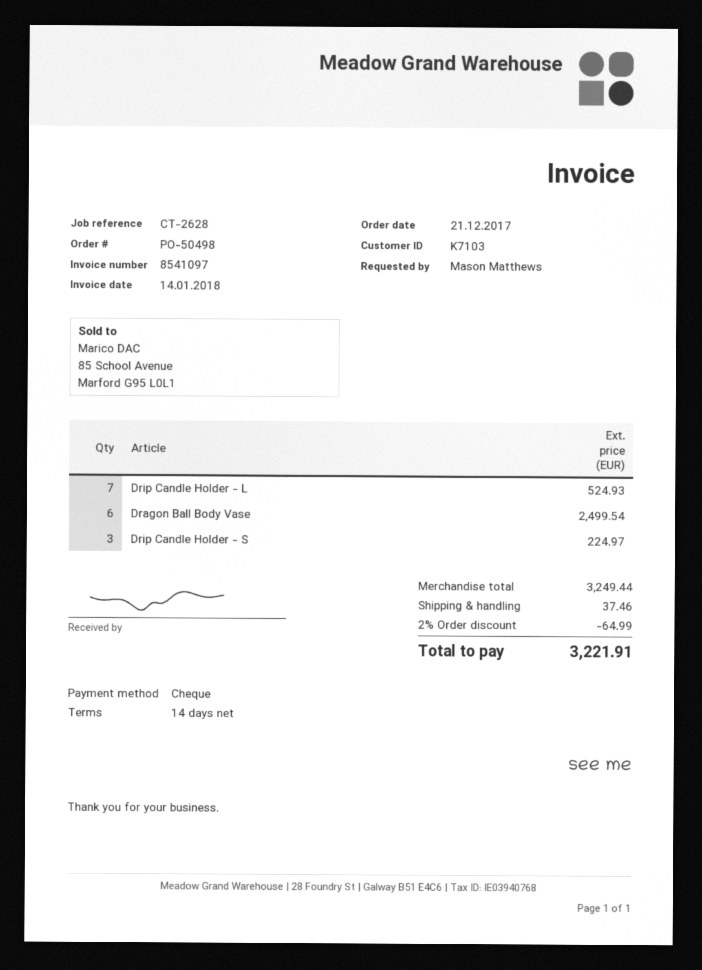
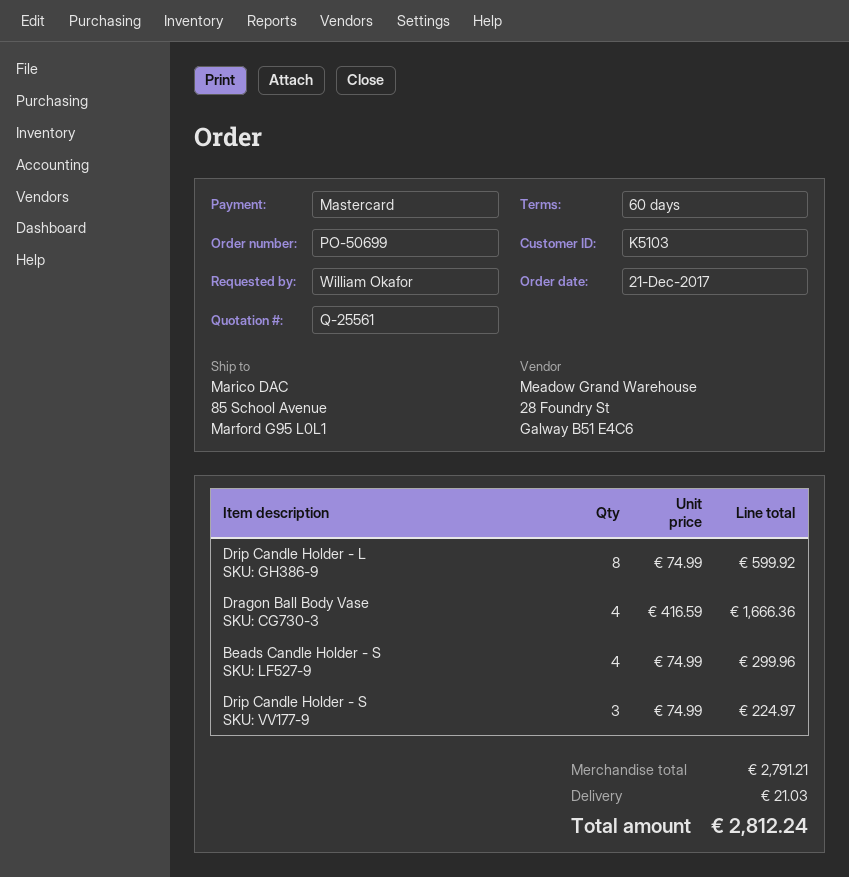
order number: PO-50498 -> PO-50699
payment terms: 14 days -> 60 days
customer number: K7103 -> K5103
ordered by: Mason Matthews -> William Okafor
payment method: cheque -> Mastercard
Drip Candle Holder - L: 7 for 524.93 -> 8 for 599.92
Dragon Ball Body Vase: 6 for 2499.54 -> 4 for 1666.36
Beads Candle Holder - S: none -> 4 for 299.96
subtotal: 3249.44 -> 2791.21
discount: 2% = 64.99 -> none
shipping: 37.46 -> 21.03
total: 3221.91 -> 2812.24

